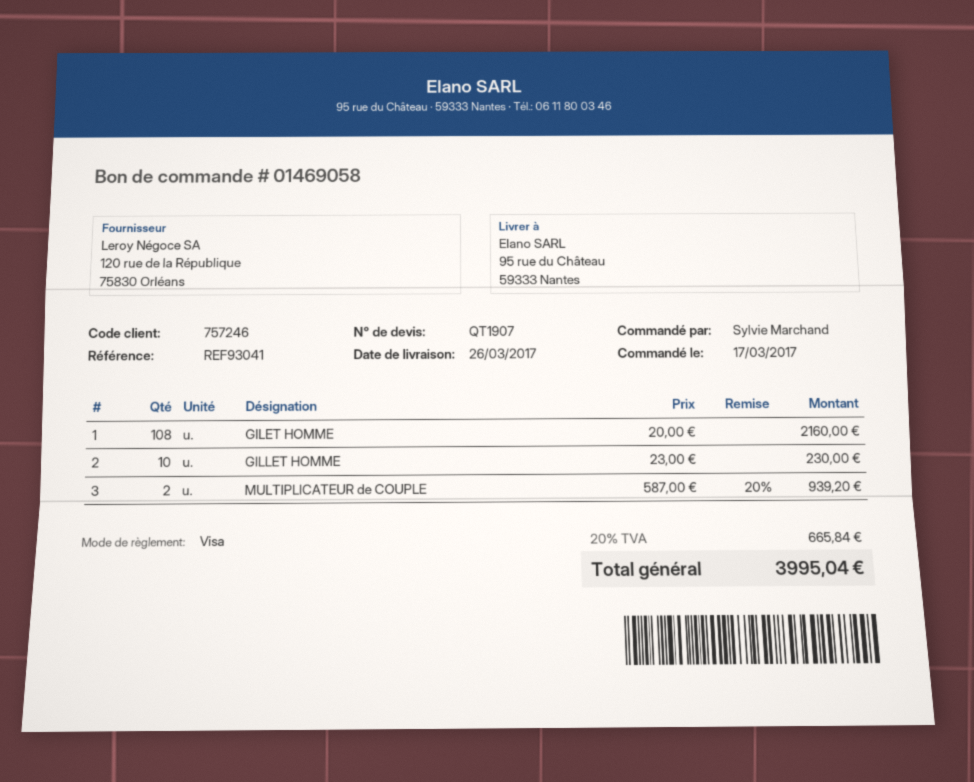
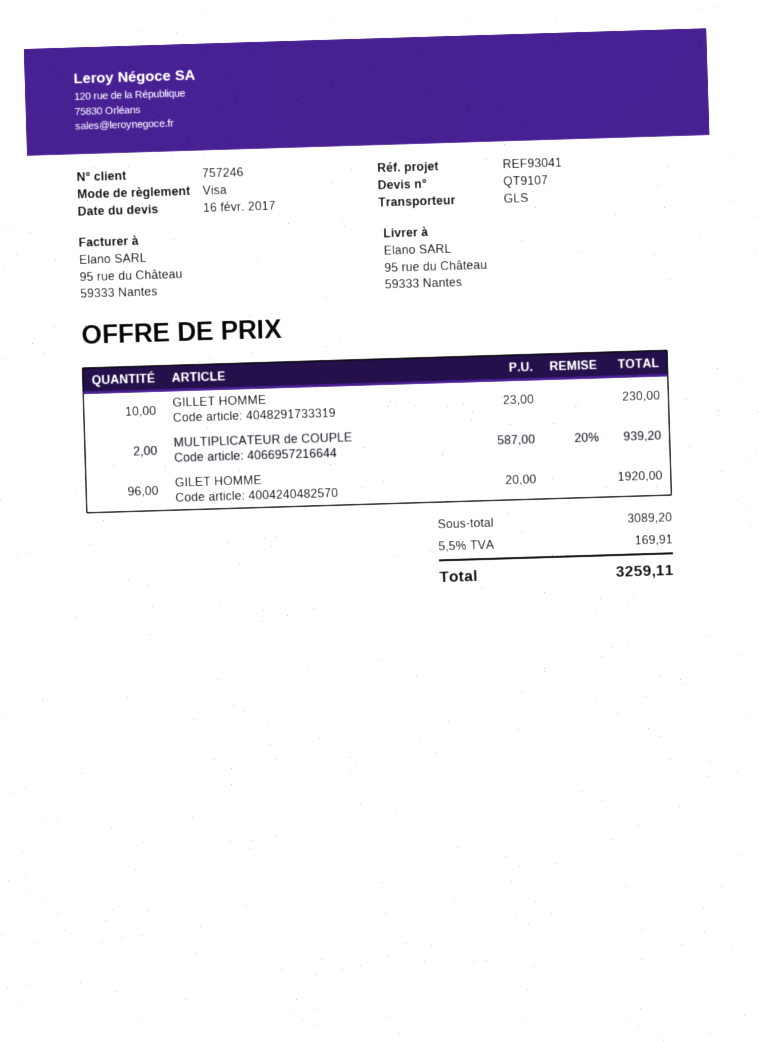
quote number: QT1907 -> QT9107
GILET HOMME: 108 x 20.00 = 2160.00 -> 96 x 20.00 = 1920.00
tax: 20% = 665.84 -> 5.5% = 169.91
total: 3995.04 -> 3259.11

